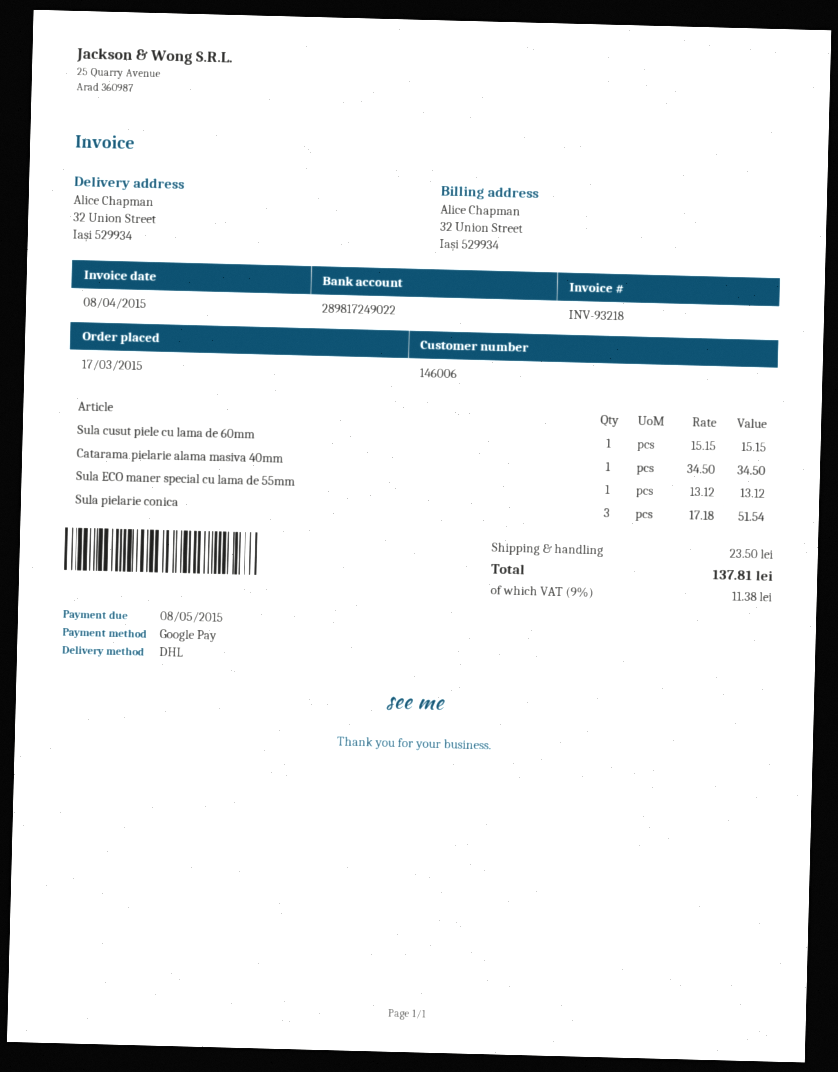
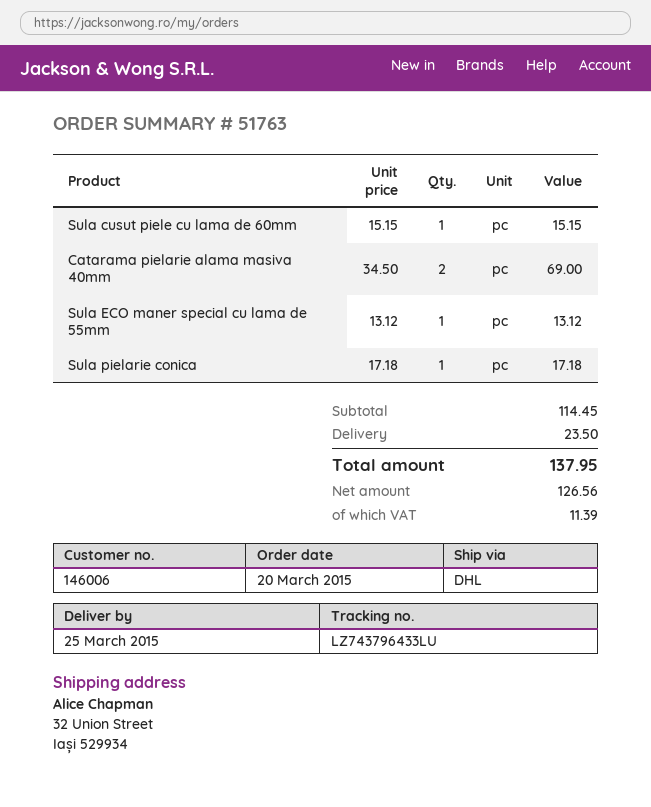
order date: 2015-03-17 -> 2015-03-20
Catarama pielarie alama masiva 40mm: 1 x 34.50 = 34.50 -> 2 x 34.50 = 69.00
Sula pielarie conica: 3 x 17.18 = 51.54 -> 1 x 17.18 = 17.18
tax: 11.38 -> 11.39
total: 137.81 -> 137.95

